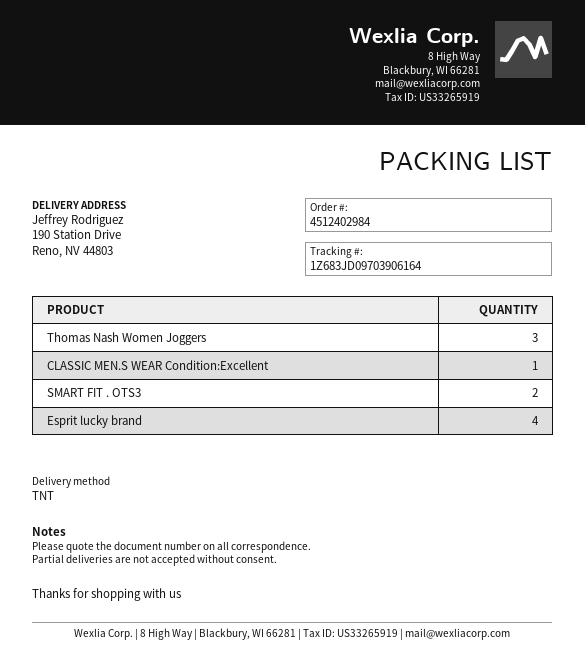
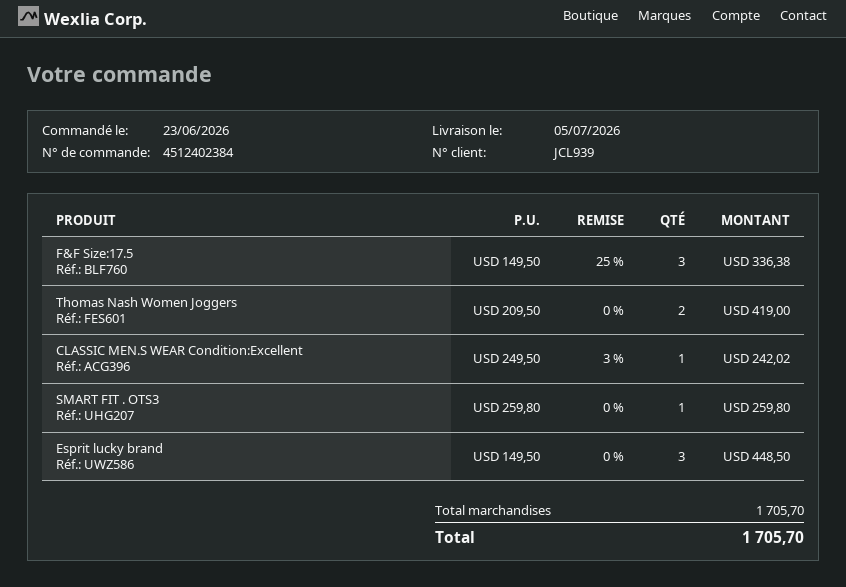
order number: 4512402984 -> 4512402384
Thomas Nash Women Joggers: 3 -> 2
SMART FIT . OTS3: 2 -> 1
Esprit lucky brand: 4 -> 3
F&F Size:17.5: none -> 3

